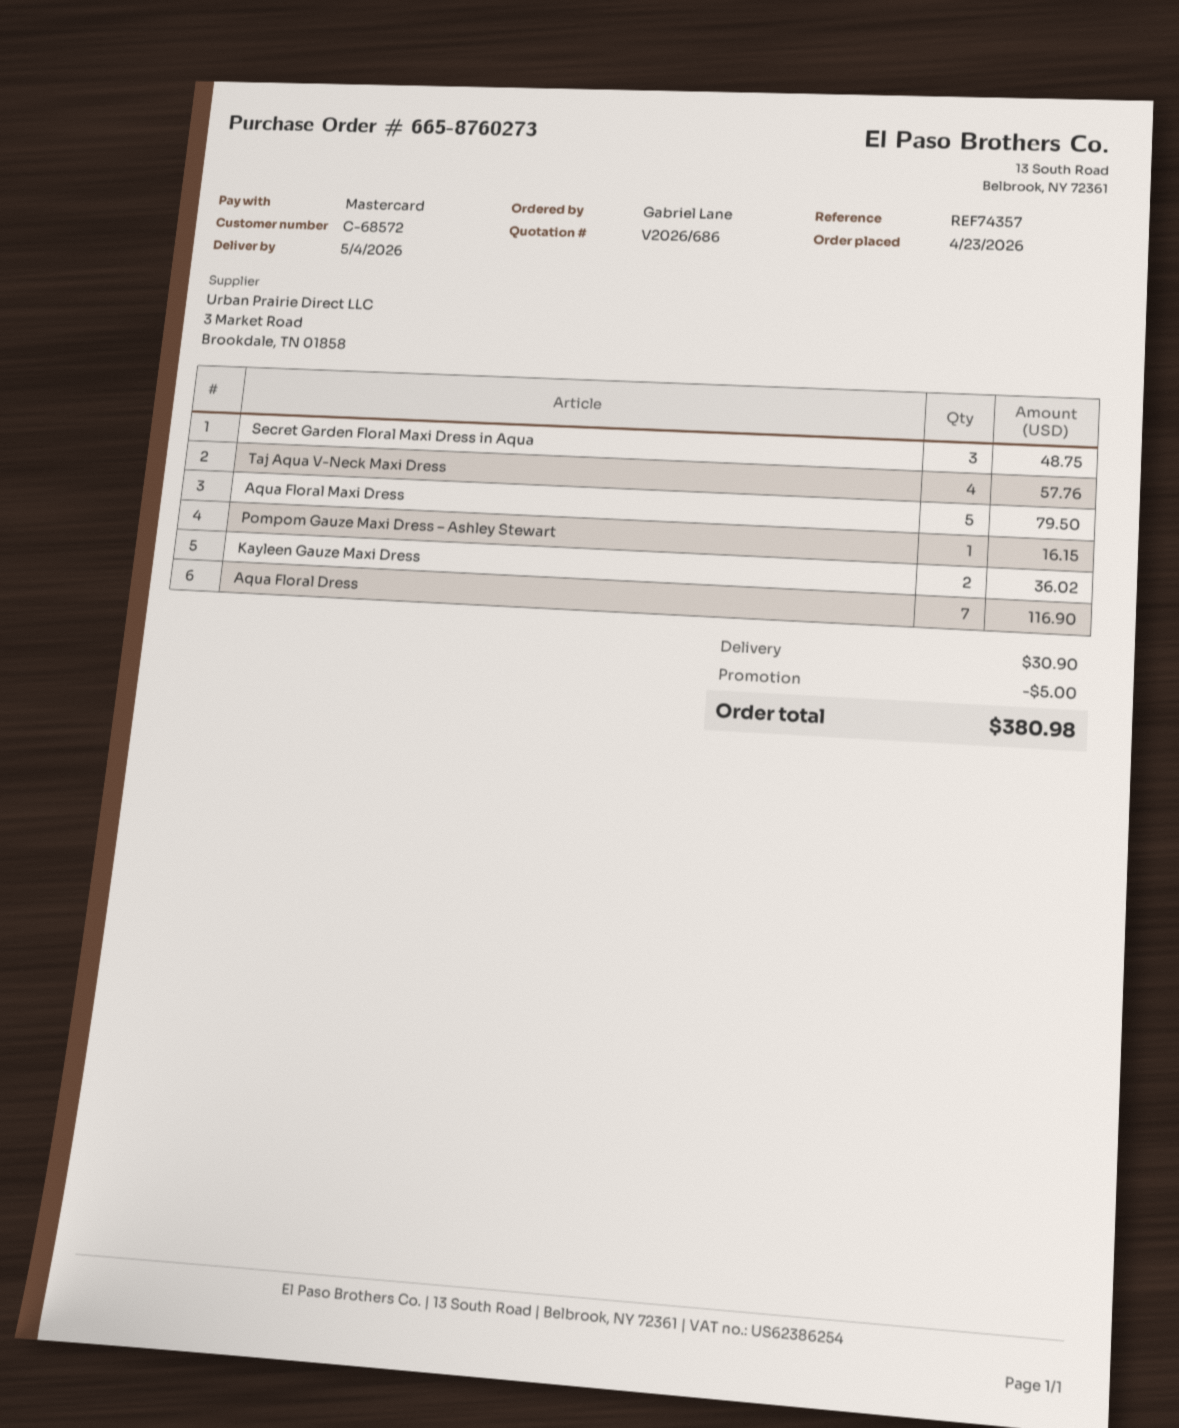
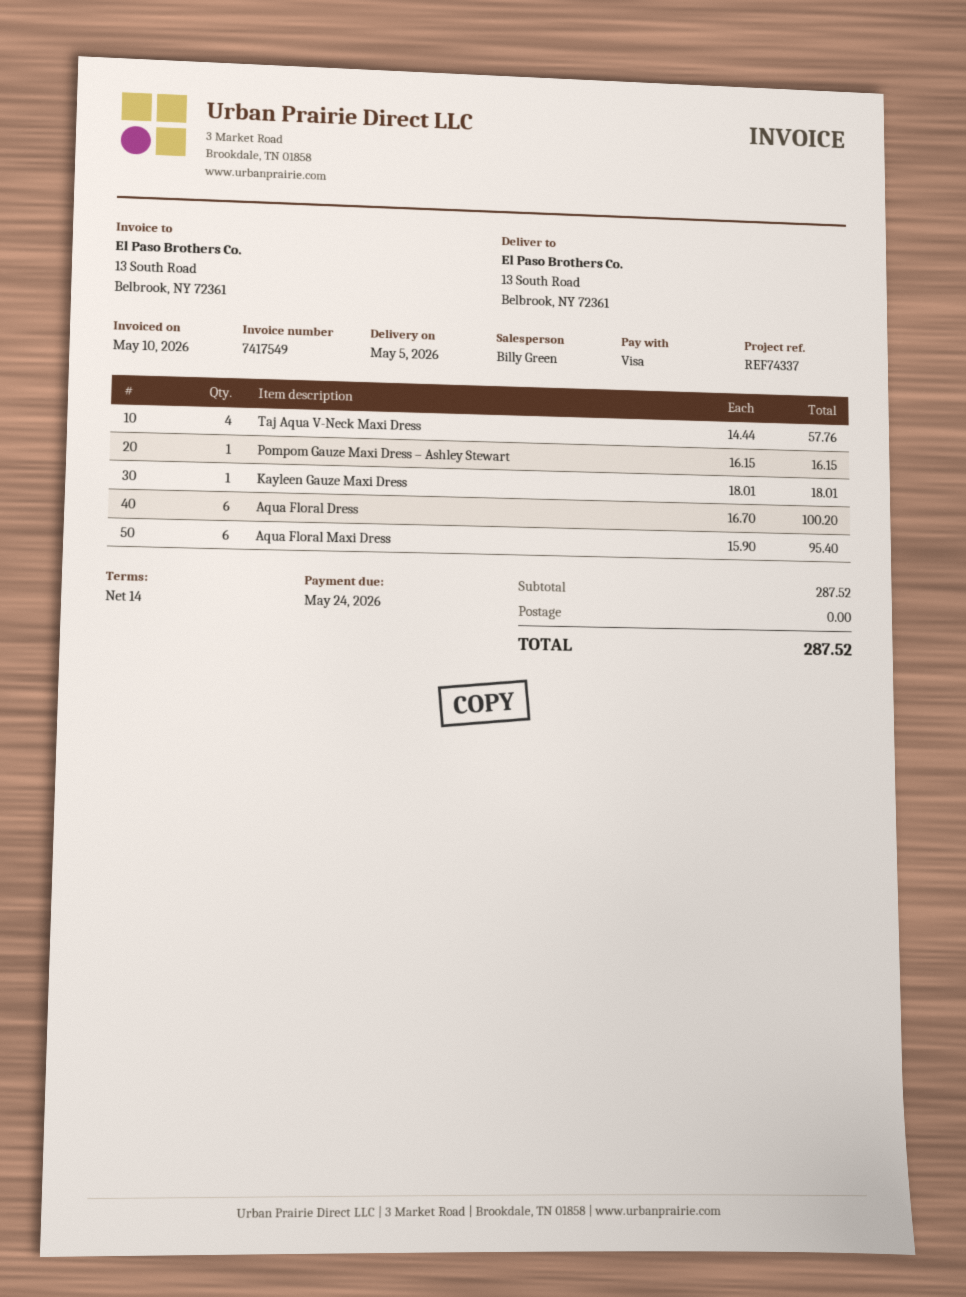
delivery date: 2026-05-04 -> 2026-05-05
reference: REF74357 -> REF74337
payment method: Mastercard -> Visa
Secret Garden Floral Maxi Dress in Aqua: 3 for 48.75 -> none
Aqua Floral Maxi Dress: 5 for 79.50 -> 6 for 95.40
Kayleen Gauze Maxi Dress: 2 for 36.02 -> 1 for 18.01
Aqua Floral Dress: 7 for 116.90 -> 6 for 100.20
discount: 5.00 -> none
shipping: 30.90 -> 0.00
total: 380.98 -> 287.52

